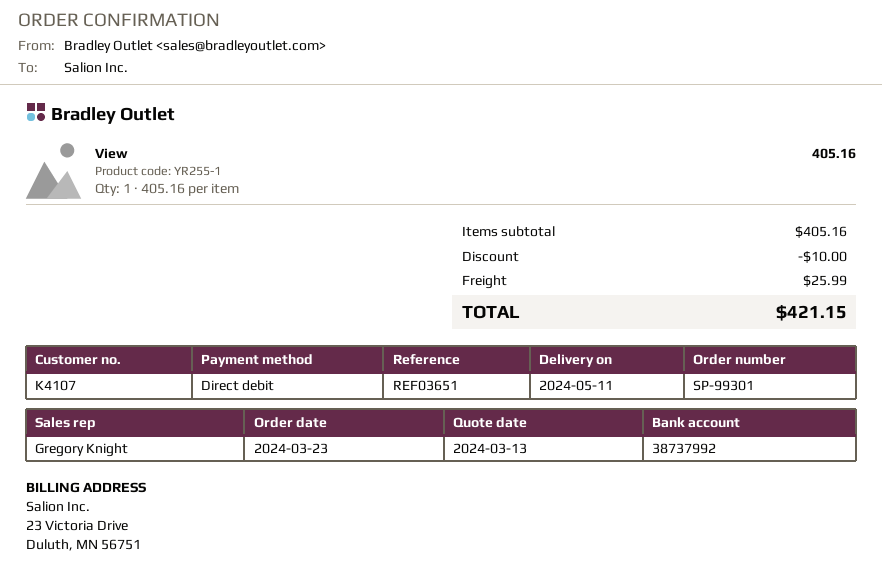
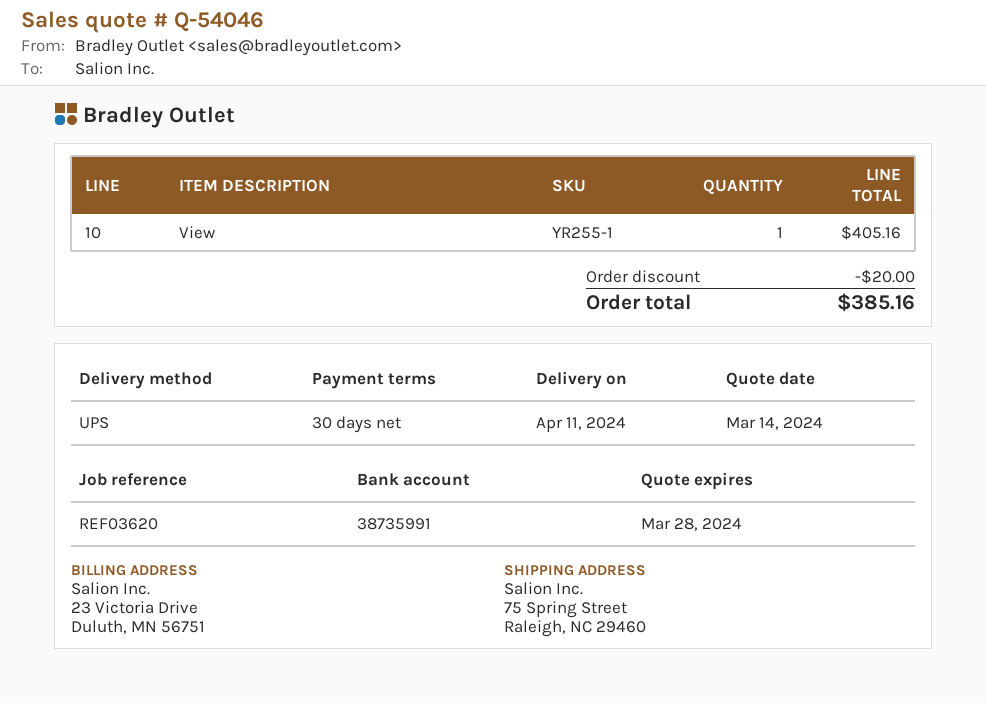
quote date: 2024-03-13 -> 2024-03-14
delivery date: 2024-05-11 -> 2024-04-11
reference: REF03651 -> REF03620
bank account: 38737992 -> 38735991
discount: 10.00 -> 20.00
shipping: 25.99 -> none
total: 421.15 -> 385.16

